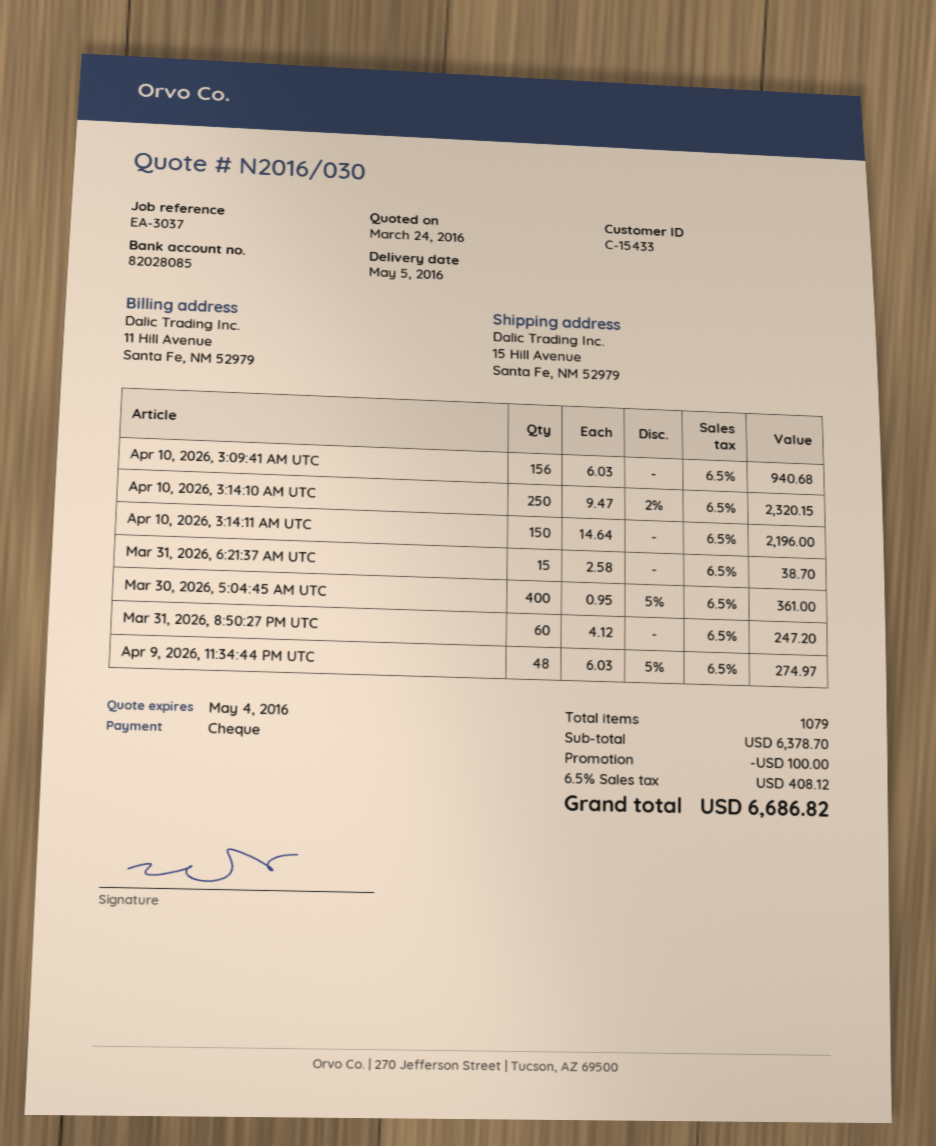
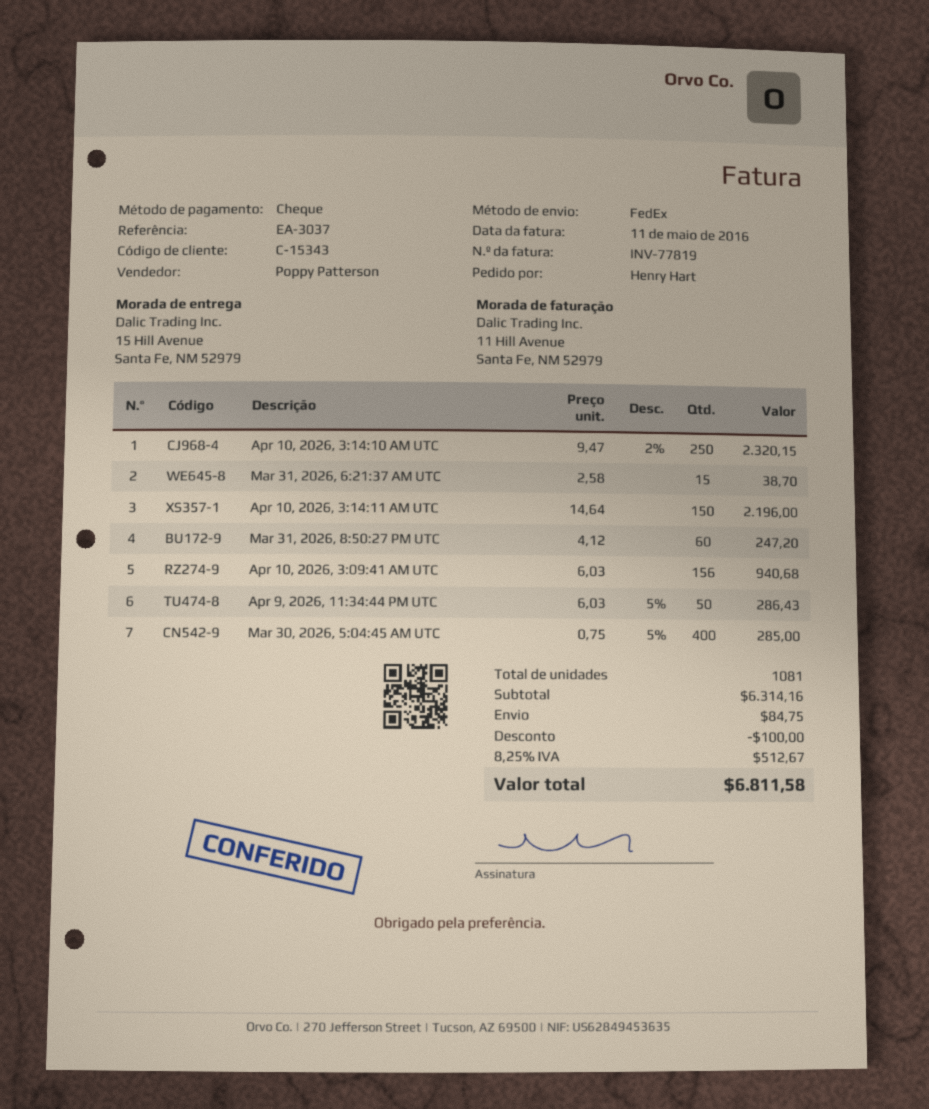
customer number: C-15433 -> C-15343
Mar 30, 2026, 5:04:45 AM UTC: 400 x 0.95 - 5% = 361.00 -> 400 x 0.75 - 5% = 285.00
Apr 9, 2026, 11:34:44 PM UTC: 48 x 6.03 - 5% = 274.97 -> 50 x 6.03 - 5% = 286.43
total quantity: 1079 -> 1081
subtotal: 6378.70 -> 6314.16
shipping: none -> 84.75
tax: 6.5% = 408.12 -> 8.25% = 512.67
total: 6686.82 -> 6811.58

